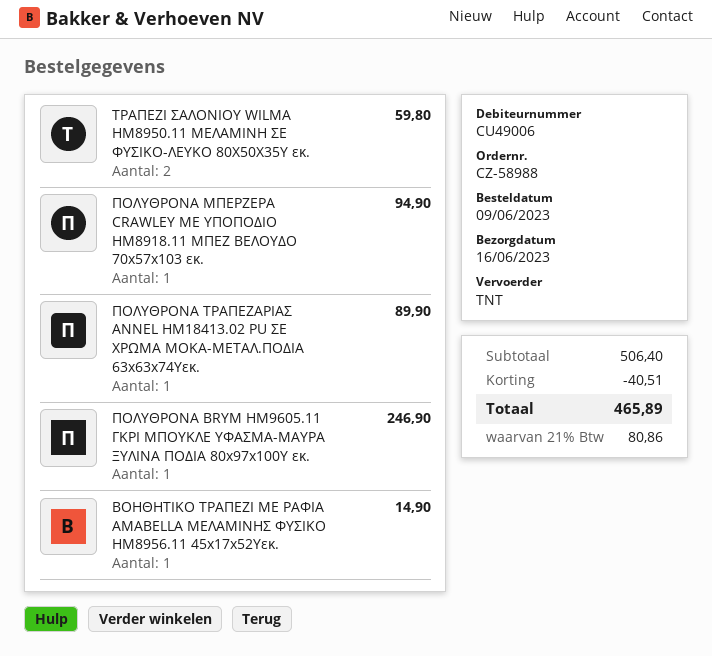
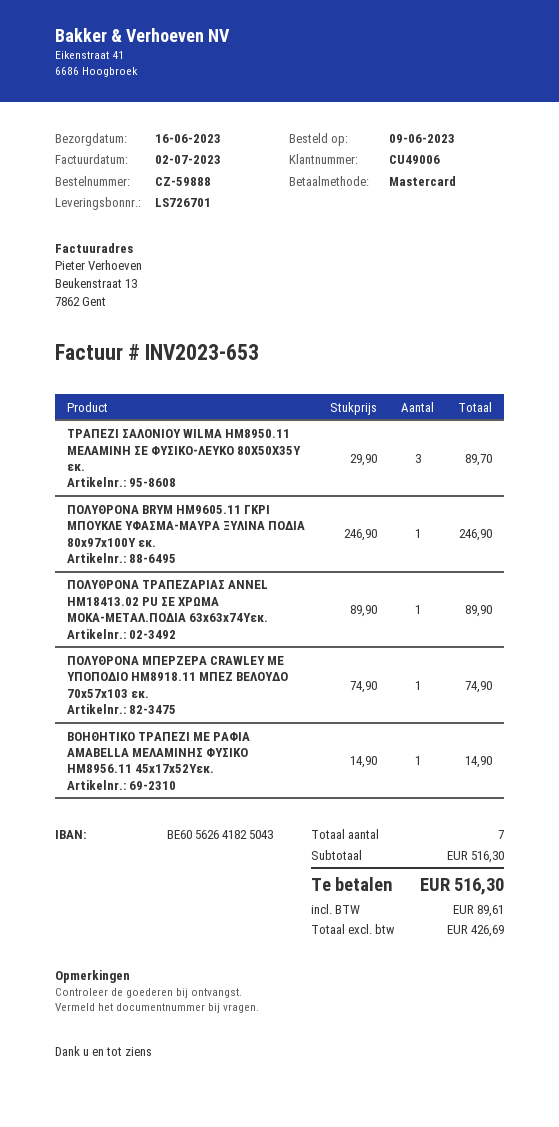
order number: CZ-58988 -> CZ-59888
ΤΡΑΠΕΖΙ ΣΑΛΟΝΙΟΥ WILMA HM8950.11 ΜΕΛΑΜΙΝΗ ΣΕ ΦΥΣΙΚΟ-ΛΕΥΚΟ 80Χ50Χ35Υ εκ.: 2 for 59.80 -> 3 for 89.70
ΠΟΛΥΘΡΟΝΑ ΜΠΕΡΖΕΡΑ CRAWLEY ΜΕ ΥΠΟΠΟΔΙΟ HM8918.11 ΜΠΕΖ ΒΕΛΟΥΔΟ 70x57x103 εκ.: 1 for 94.90 -> 1 for 74.90
subtotal: 506.40 -> 516.30
discount: 40.51 -> none
tax: 80.86 -> 89.61
total: 465.89 -> 516.30

